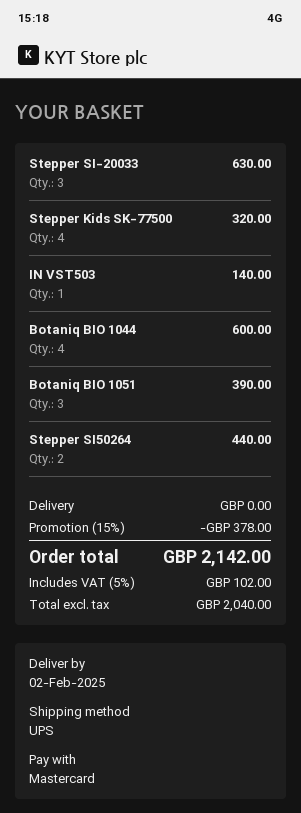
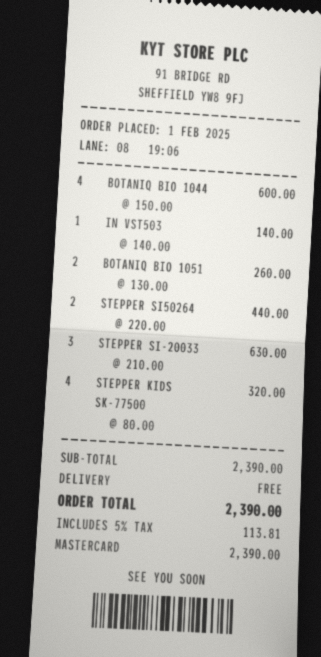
Botaniq BIO 1051: 3 for 390.00 -> 2 for 260.00
discount: 15% = 378.00 -> none
tax: 5% = 102.00 -> 5% = 113.81
total: 2142.00 -> 2390.00

